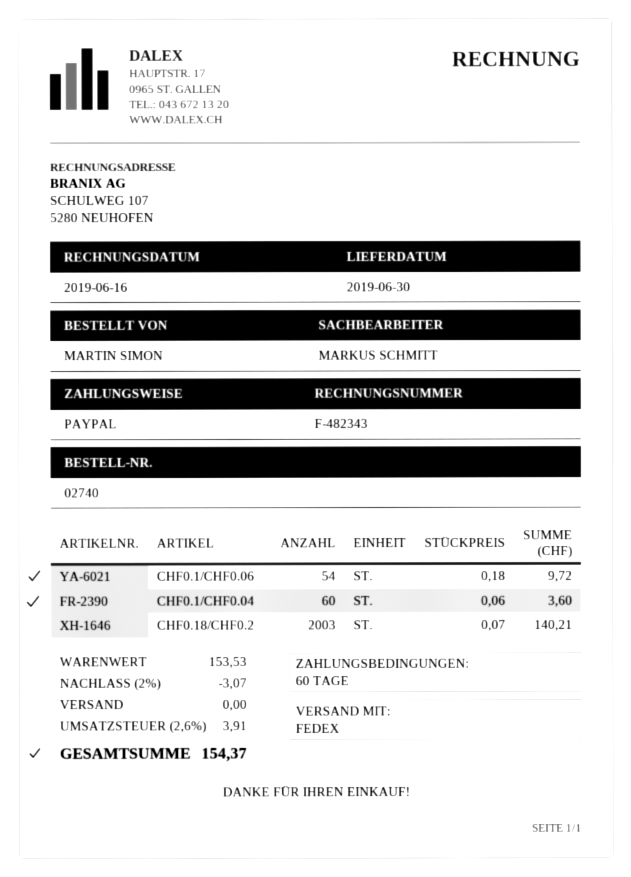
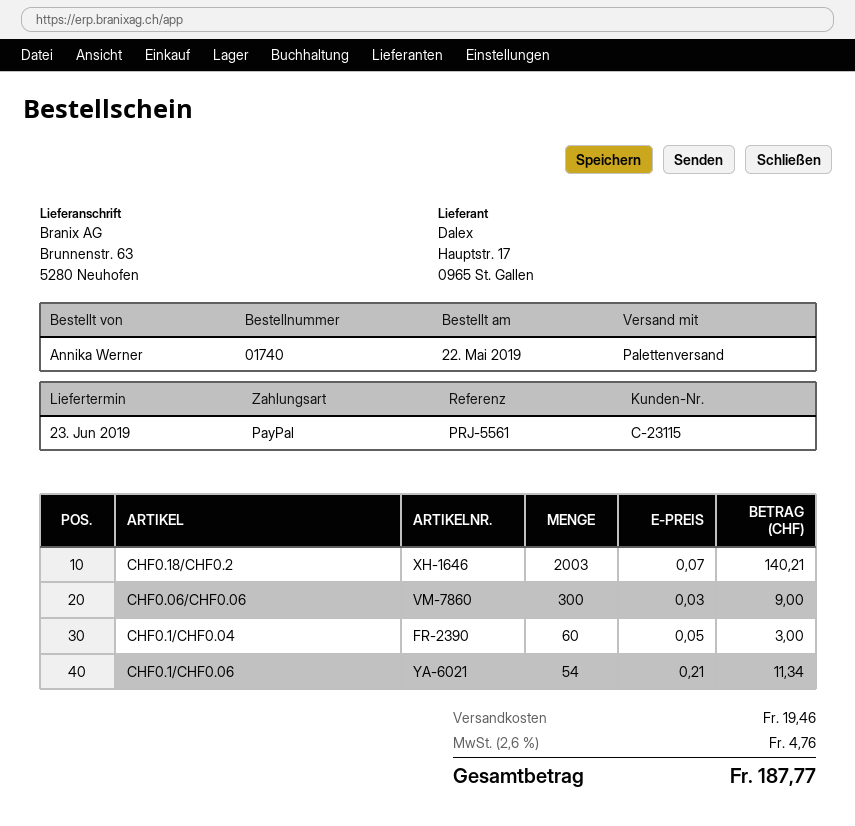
order number: 02740 -> 01740
delivery date: 2019-06-30 -> 2019-06-23
ordered by: MARTIN SIMON -> Annika Werner
shipping method: FedEx -> pallet freight
CHF0.1/CHF0.06: 54 x 0.18 = 9.72 -> 54 x 0.21 = 11.34
CHF0.1/CHF0.04: 60 x 0.06 = 3.60 -> 60 x 0.05 = 3.00
CHF0.06/CHF0.06: none -> 300 x 0.03 = 9.00
discount: 2% = 3.07 -> none
shipping: 0.00 -> 19.46
tax: 2.6% = 3.91 -> 2.6% = 4.76
total: 154.37 -> 187.77

